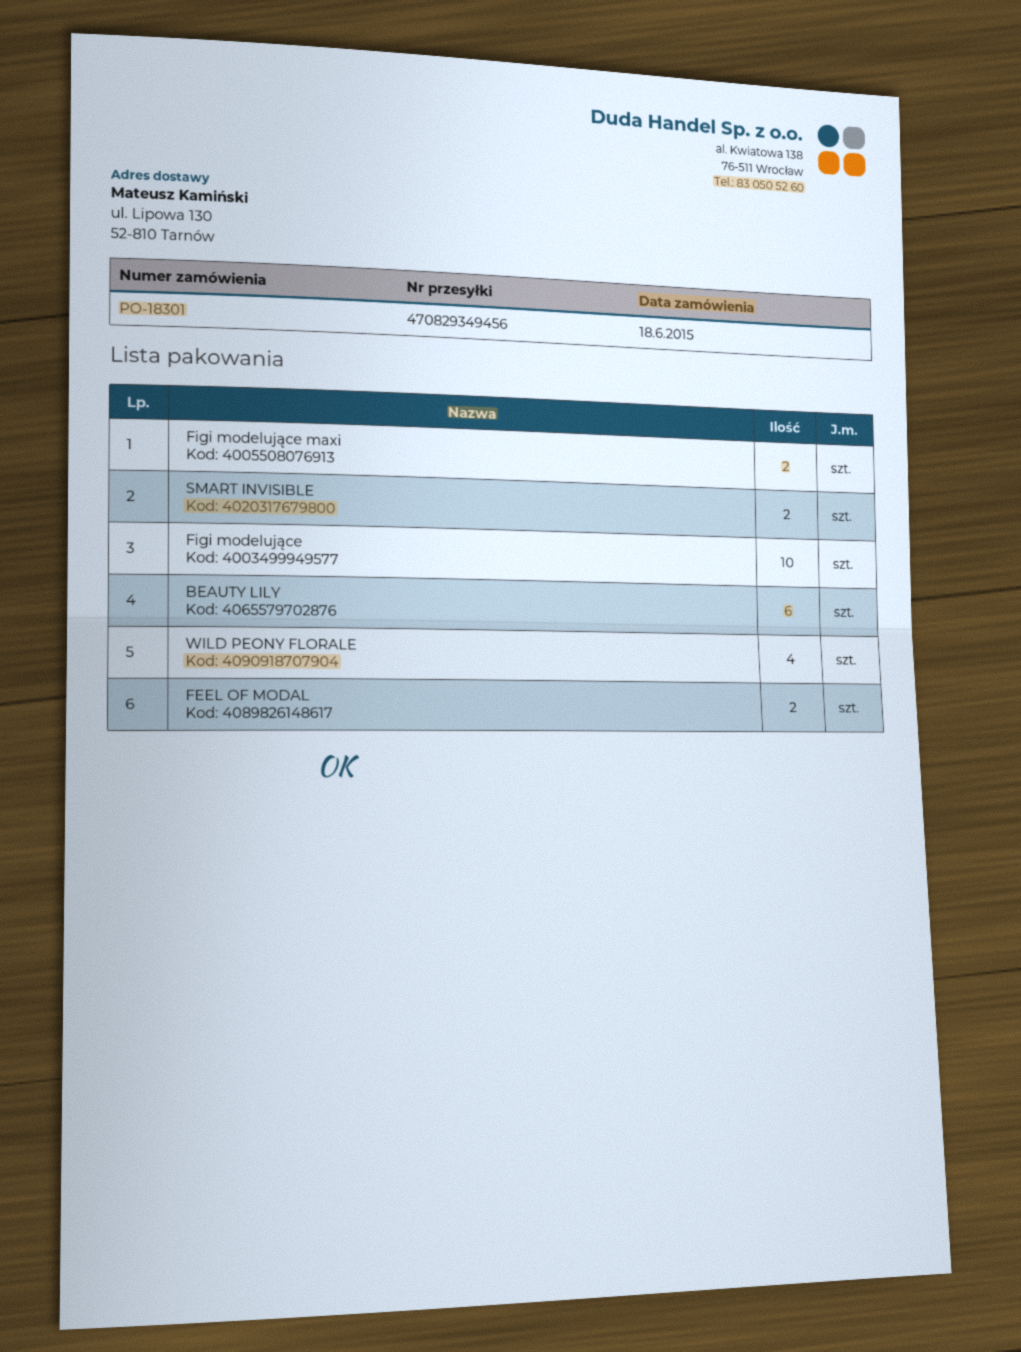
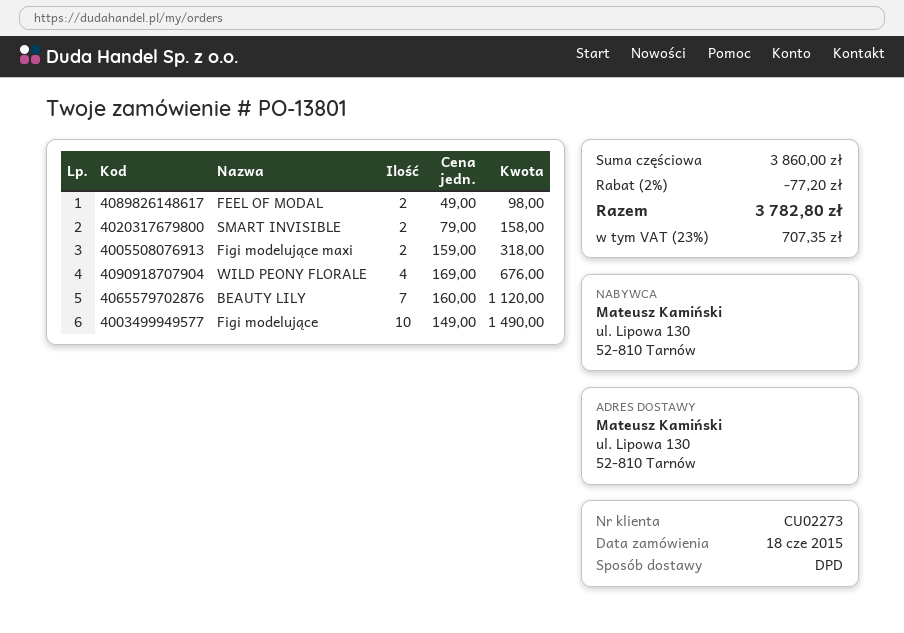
order number: PO-18301 -> PO-13801
BEAUTY LILY: 6 -> 7

